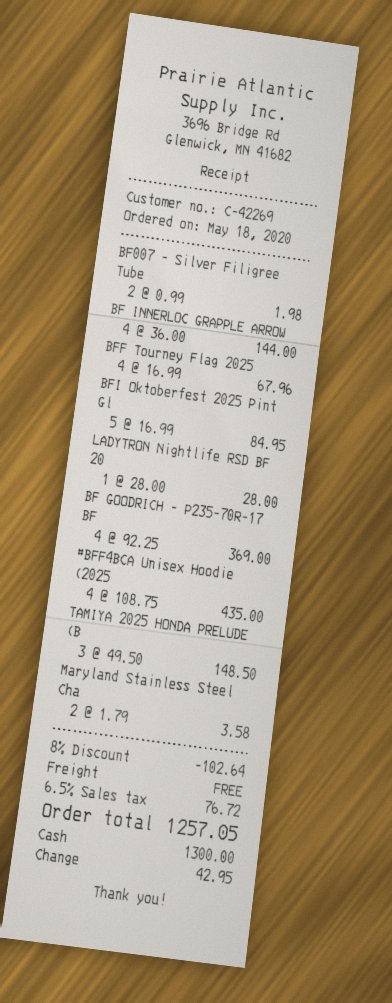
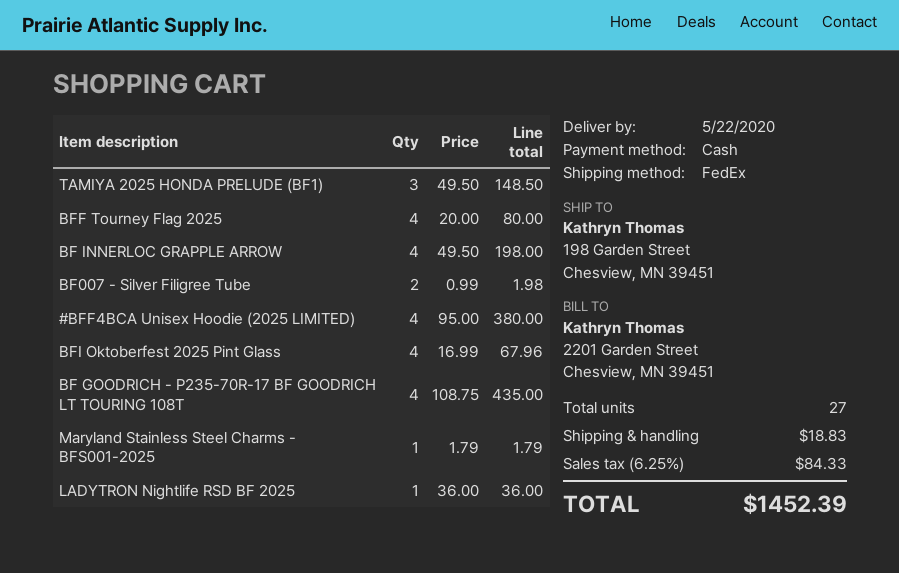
BF INNERLOC GRAPPLE ARROW: 4 x 36.00 = 144.00 -> 4 x 49.50 = 198.00
BFF Tourney Flag 2025: 4 x 16.99 = 67.96 -> 4 x 20.00 = 80.00
BFI Oktoberfest 2025 Pint Gl: 5 x 16.99 = 84.95 -> 4 x 16.99 = 67.96
LADYTRON Nightlife RSD BF 20: 1 x 28.00 = 28.00 -> 1 x 36.00 = 36.00
BF GOODRICH - P235-70R-17 BF: 4 x 92.25 = 369.00 -> 4 x 108.75 = 435.00
#BFF4BCA Unisex Hoodie (2025: 4 x 108.75 = 435.00 -> 4 x 95.00 = 380.00
Maryland Stainless Steel Cha: 2 x 1.79 = 3.58 -> 1 x 1.79 = 1.79
discount: 8% = 102.64 -> none
shipping: 0.00 -> 18.83
tax: 6.5% = 76.72 -> 6.25% = 84.33
total: 1257.05 -> 1452.39

